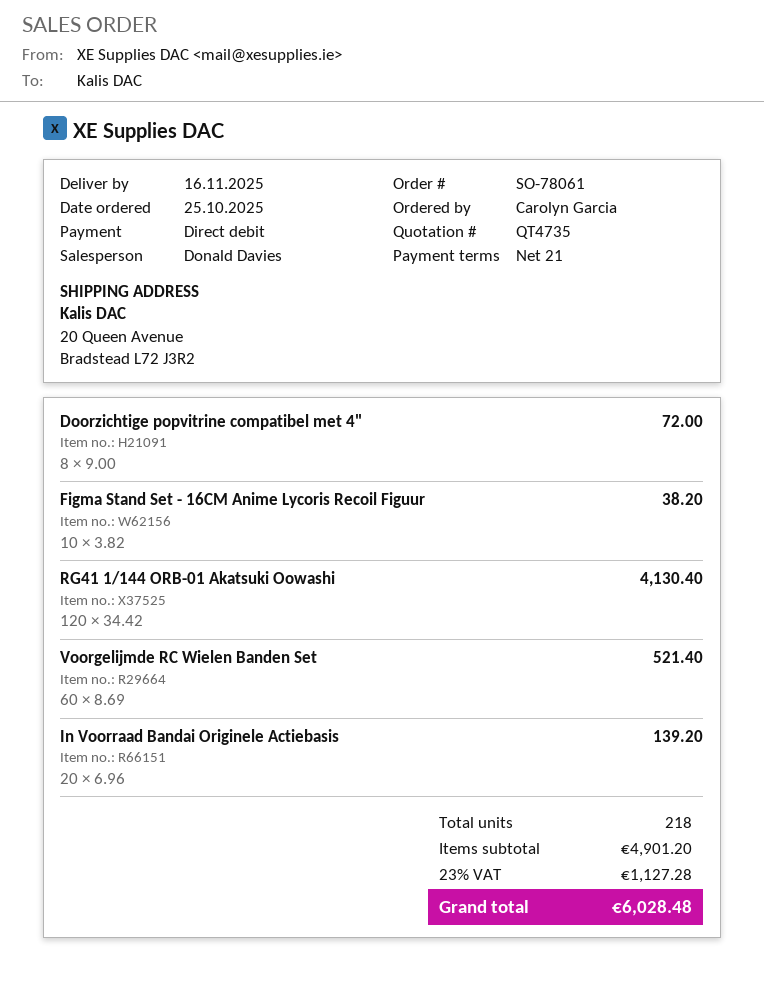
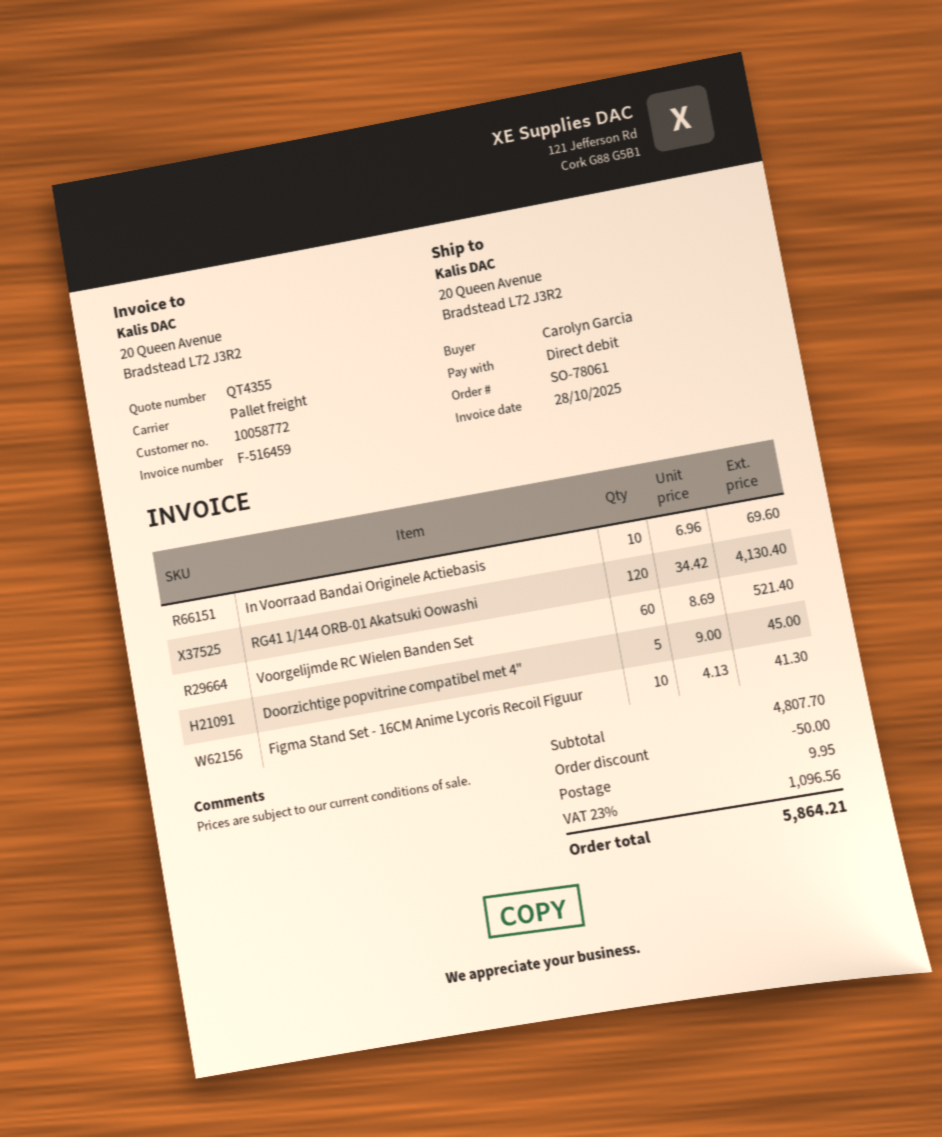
quote number: QT4735 -> QT4355
Doorzichtige popvitrine compatibel met 4": 8 x 9.00 = 72.00 -> 5 x 9.00 = 45.00
Figma Stand Set - 16CM Anime Lycoris Recoil Figuur: 10 x 3.82 = 38.20 -> 10 x 4.13 = 41.30
In Voorraad Bandai Originele Actiebasis: 20 x 6.96 = 139.20 -> 10 x 6.96 = 69.60
subtotal: 4901.20 -> 4807.70
discount: none -> 50.00
shipping: none -> 9.95
tax: 23% = 1127.28 -> 23% = 1096.56
total: 6028.48 -> 5864.21

